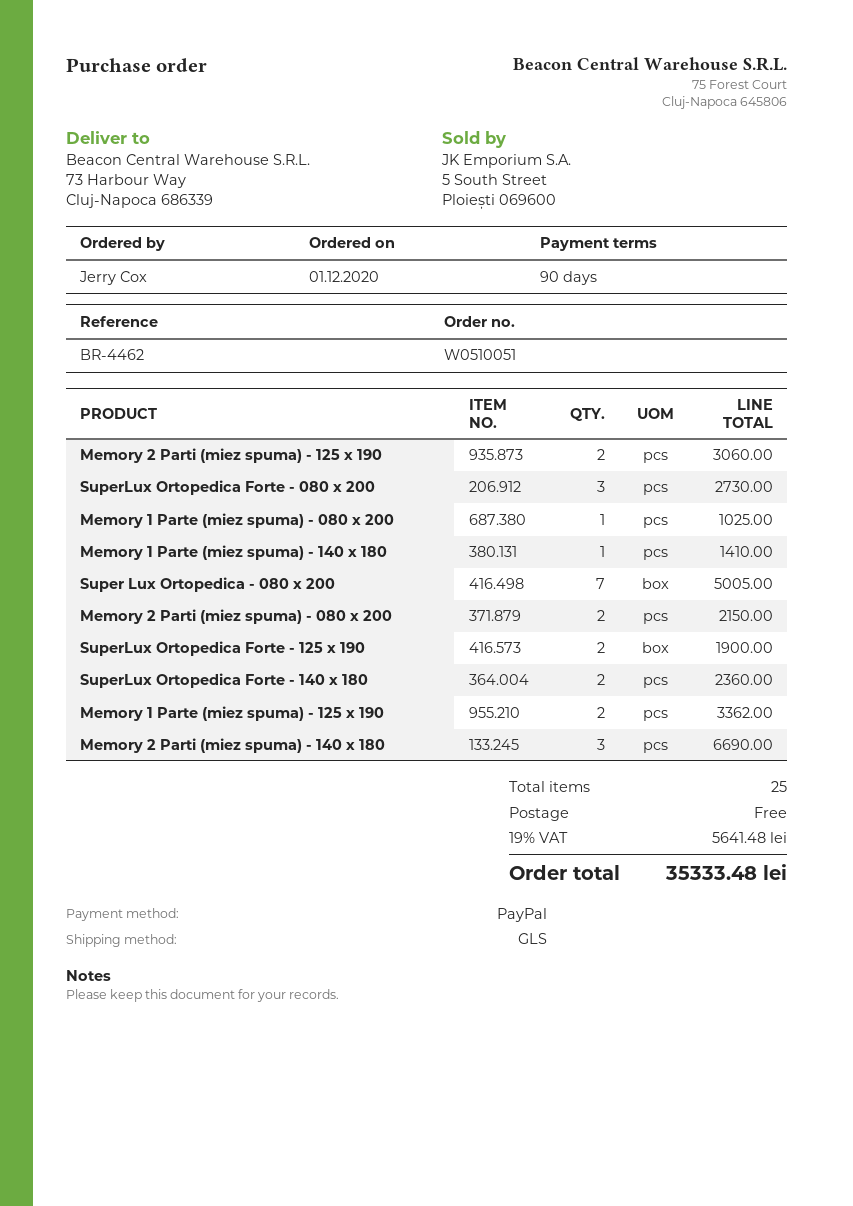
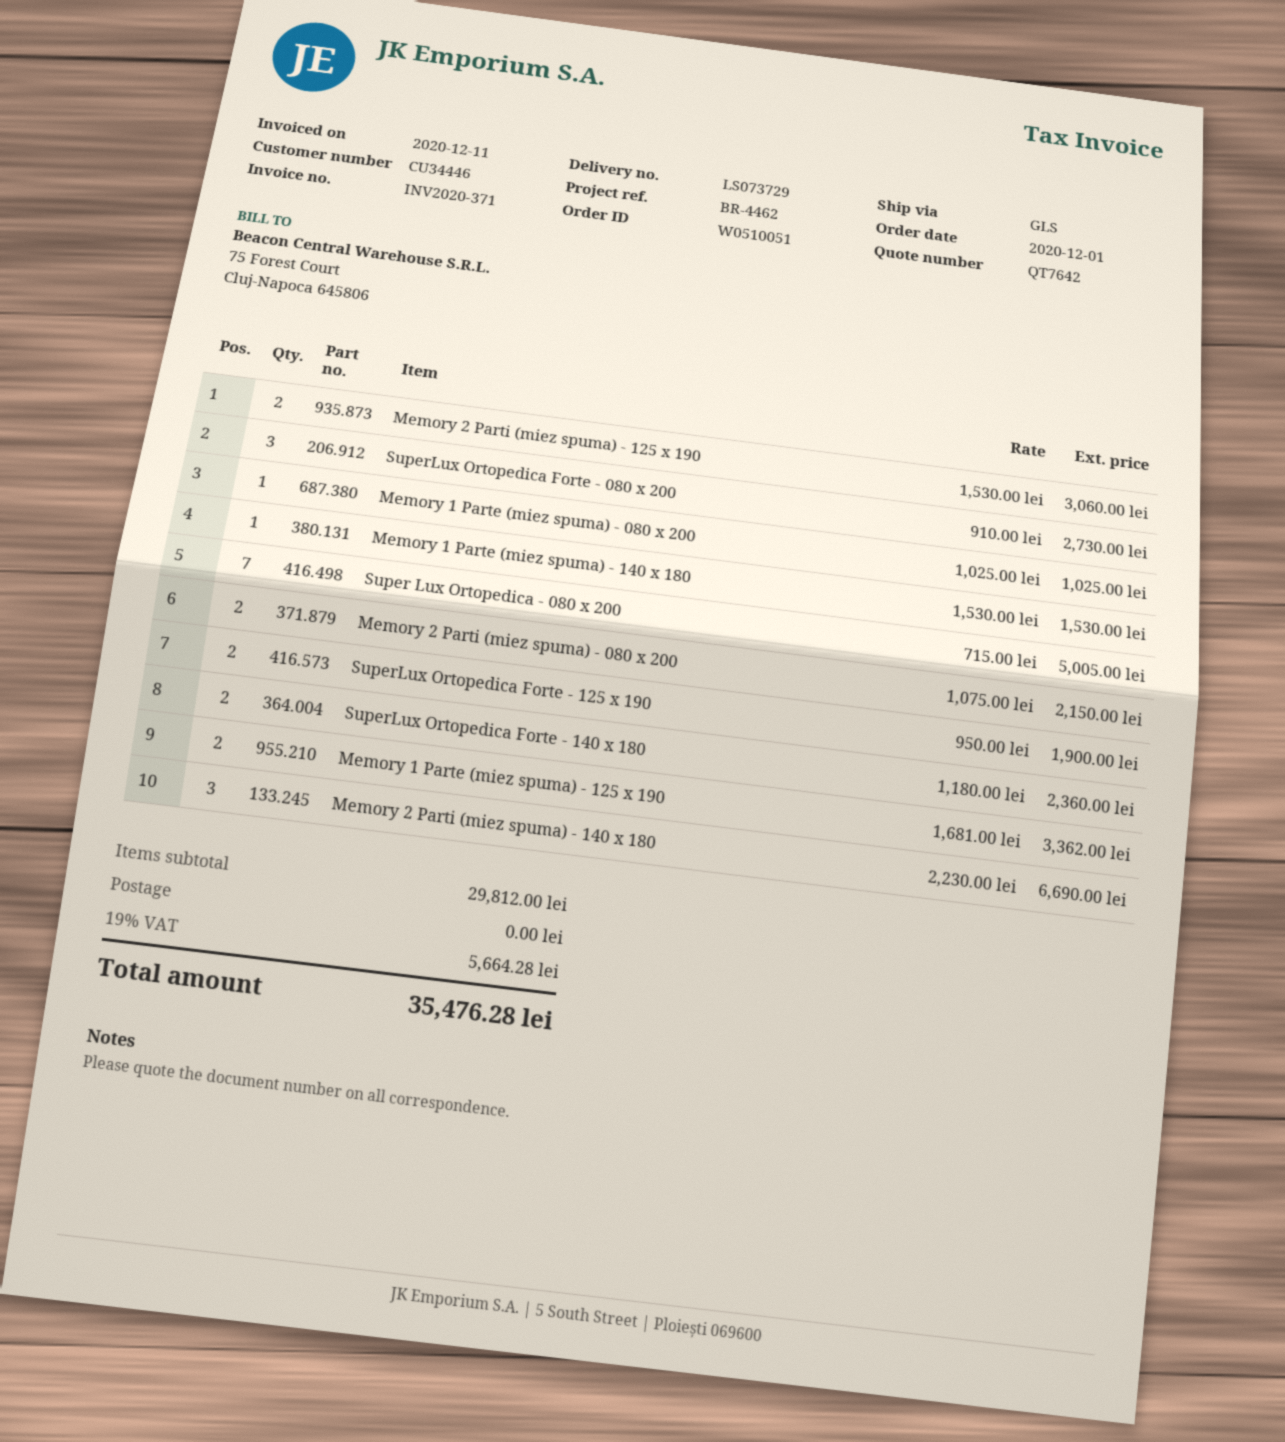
Memory 1 Parte (miez spuma) - 140 x 180: 1 for 1410.00 -> 1 for 1530.00
tax: 19% = 5641.48 -> 19% = 5664.28
total: 35333.48 -> 35476.28

